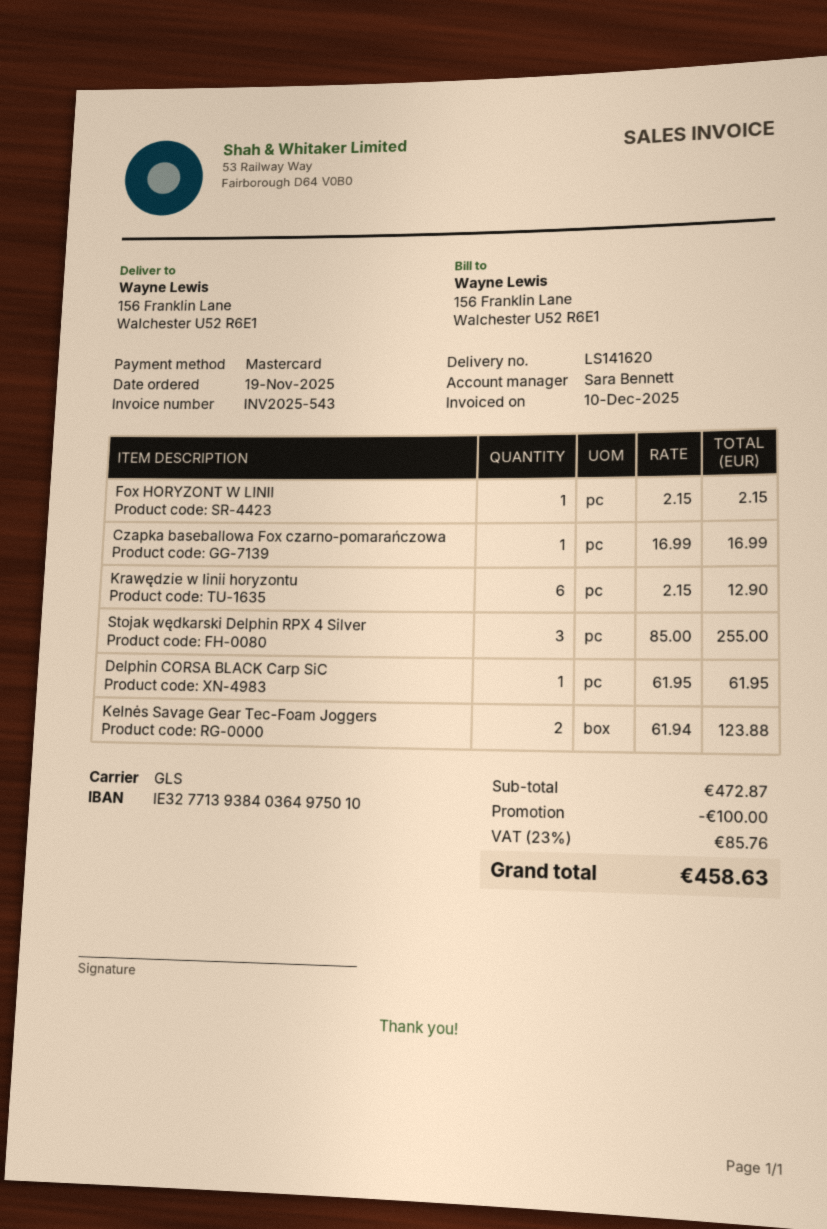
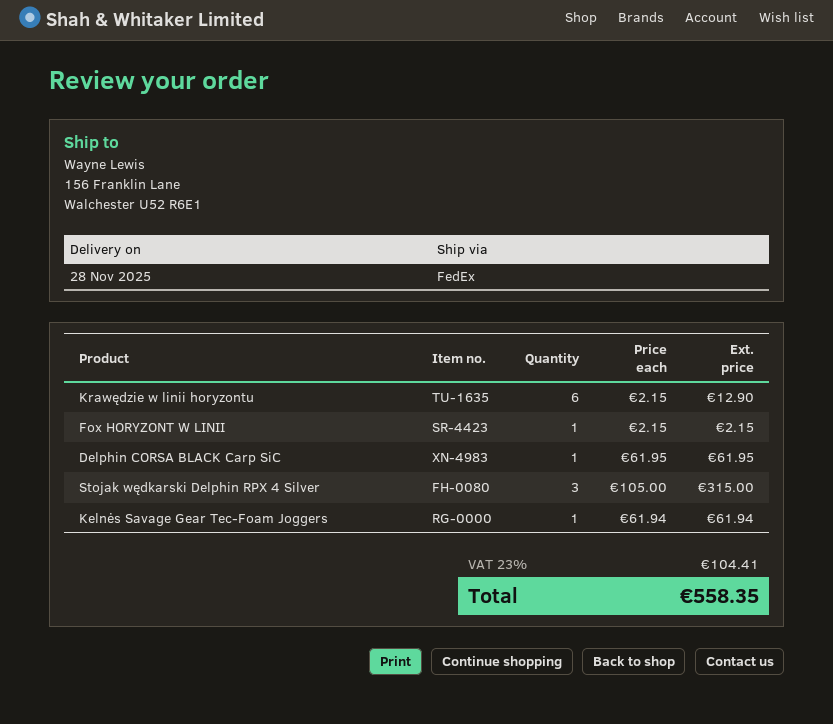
shipping method: GLS -> FedEx
Czapka baseballowa Fox czarno-pomarańczowa: 1 x 16.99 = 16.99 -> none
Stojak wędkarski Delphin RPX 4 Silver: 3 x 85.00 = 255.00 -> 3 x 105.00 = 315.00
Kelnės Savage Gear Tec-Foam Joggers: 2 x 61.94 = 123.88 -> 1 x 61.94 = 61.94
discount: 100.00 -> none
tax: 23% = 85.76 -> 23% = 104.41
total: 458.63 -> 558.35

